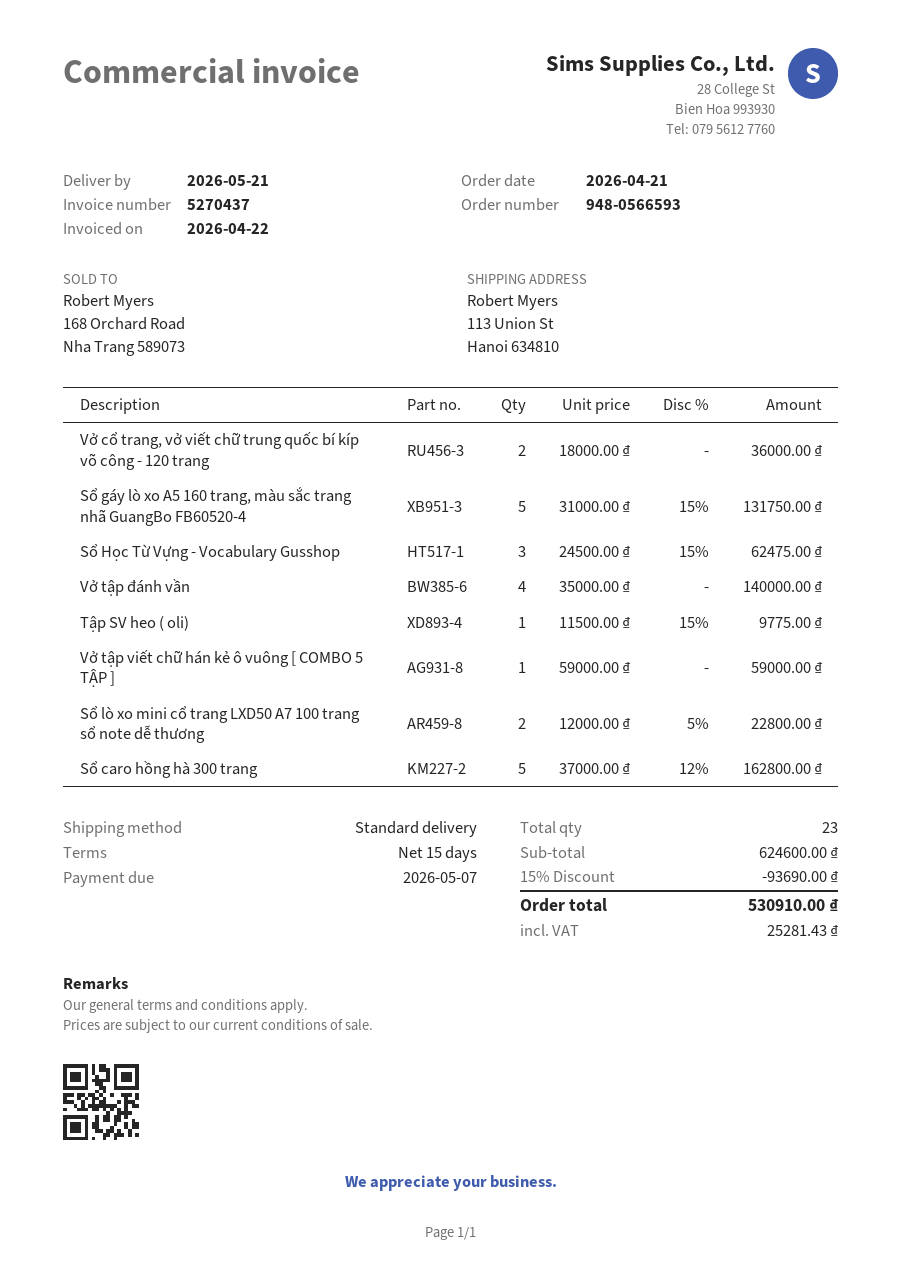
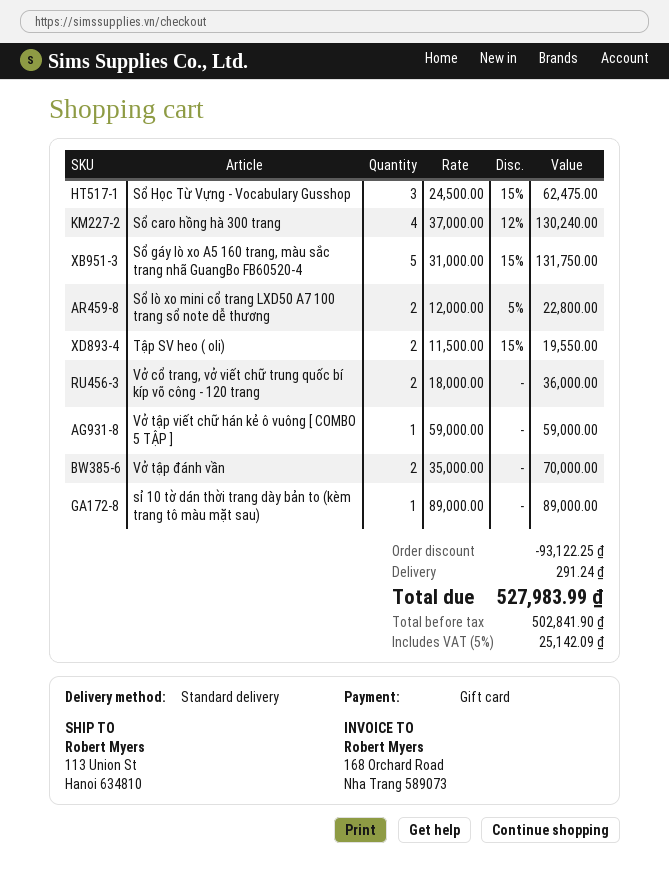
Vở tập đánh vần: 4 x 35000.00 = 140000.00 -> 2 x 35000.00 = 70000.00
Tập SV heo ( oli): 1 x 11500.00 - 15% = 9775.00 -> 2 x 11500.00 - 15% = 19550.00
Sổ caro hồng hà 300 trang: 5 x 37000.00 - 12% = 162800.00 -> 4 x 37000.00 - 12% = 130240.00
sỉ 10 tờ dán thời trang dày bản to (kèm trang tô màu mặt sau): none -> 1 x 89000.00 = 89000.00
discount: 93690.00 -> 93122.25
shipping: none -> 291.24
tax: 25281.43 -> 25142.09
total: 530910.00 -> 527983.99

